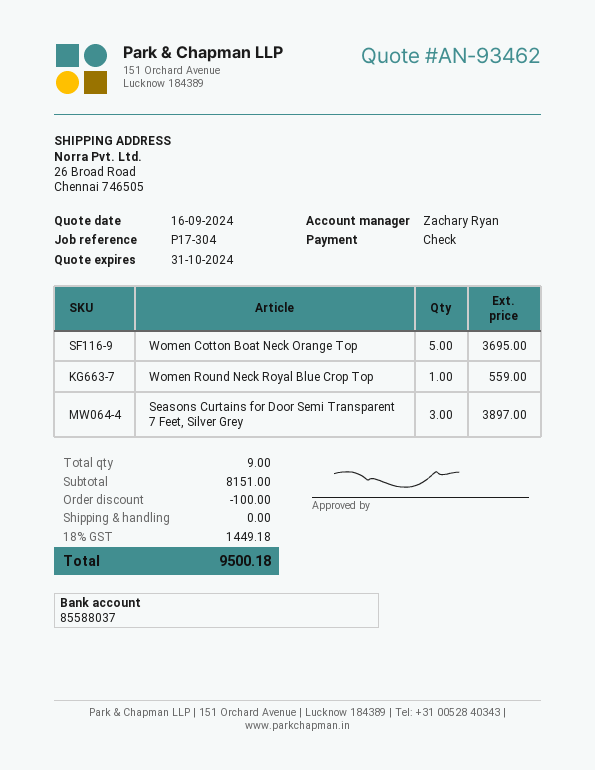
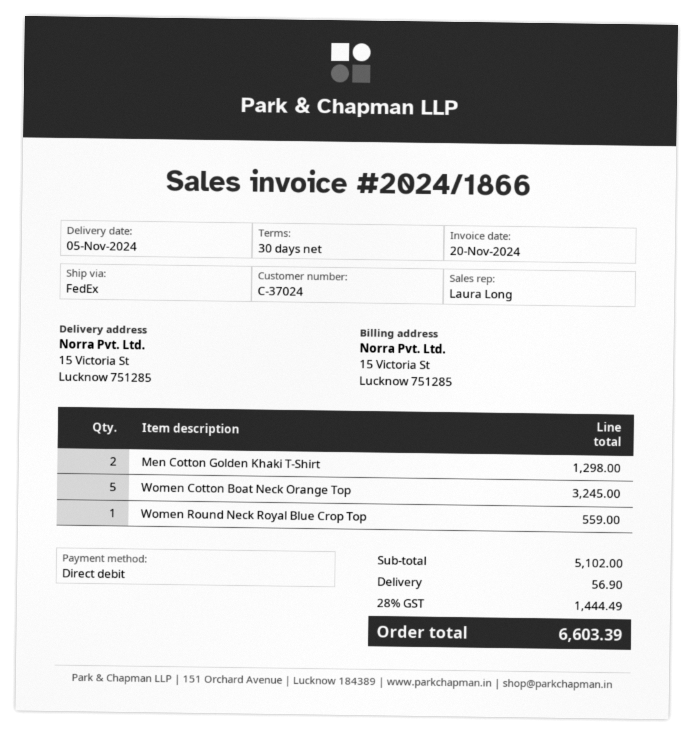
sales rep: Zachary Ryan -> Laura Long
payment method: cheque -> direct debit
ship to: 26 Broad Road, Chennai 746505 -> 15 Victoria St, Lucknow 751285
Women Cotton Boat Neck Orange Top: 5 for 3695.00 -> 5 for 3245.00
Seasons Curtains for Door Semi Transparent 7 Feet, Silver Grey: 3 for 3897.00 -> none
Men Cotton Golden Khaki T-Shirt: none -> 2 for 1298.00
subtotal: 8151.00 -> 5102.00
discount: 100.00 -> none
shipping: 0.00 -> 56.90
tax: 18% = 1449.18 -> 28% = 1444.49
total: 9500.18 -> 6603.39

